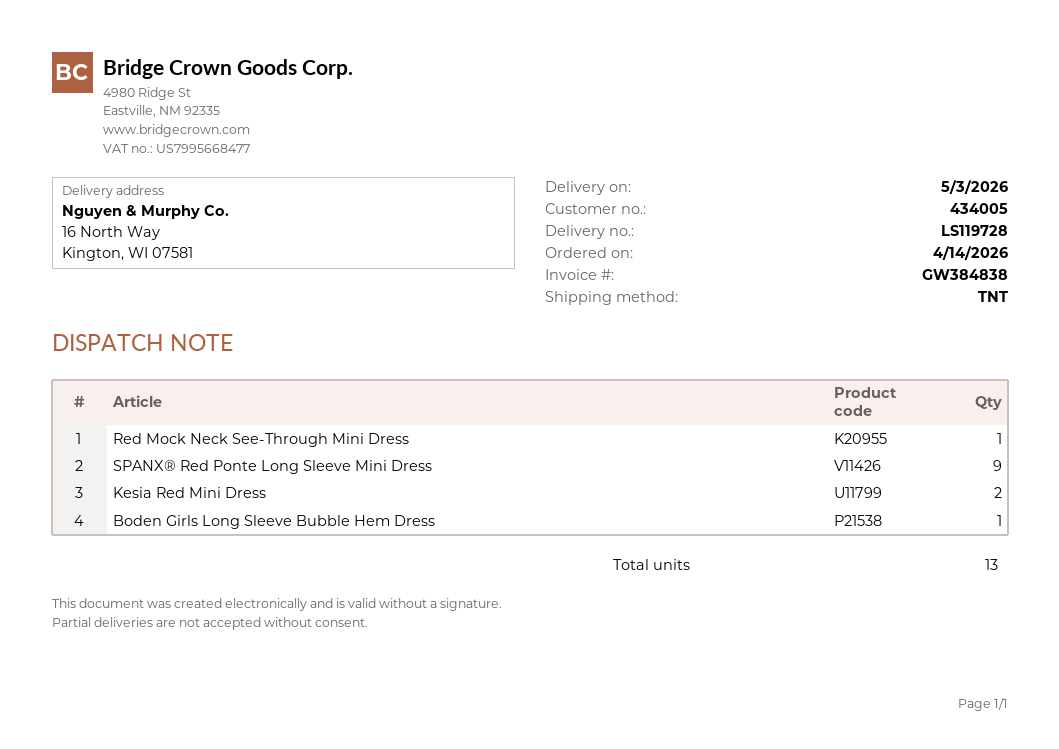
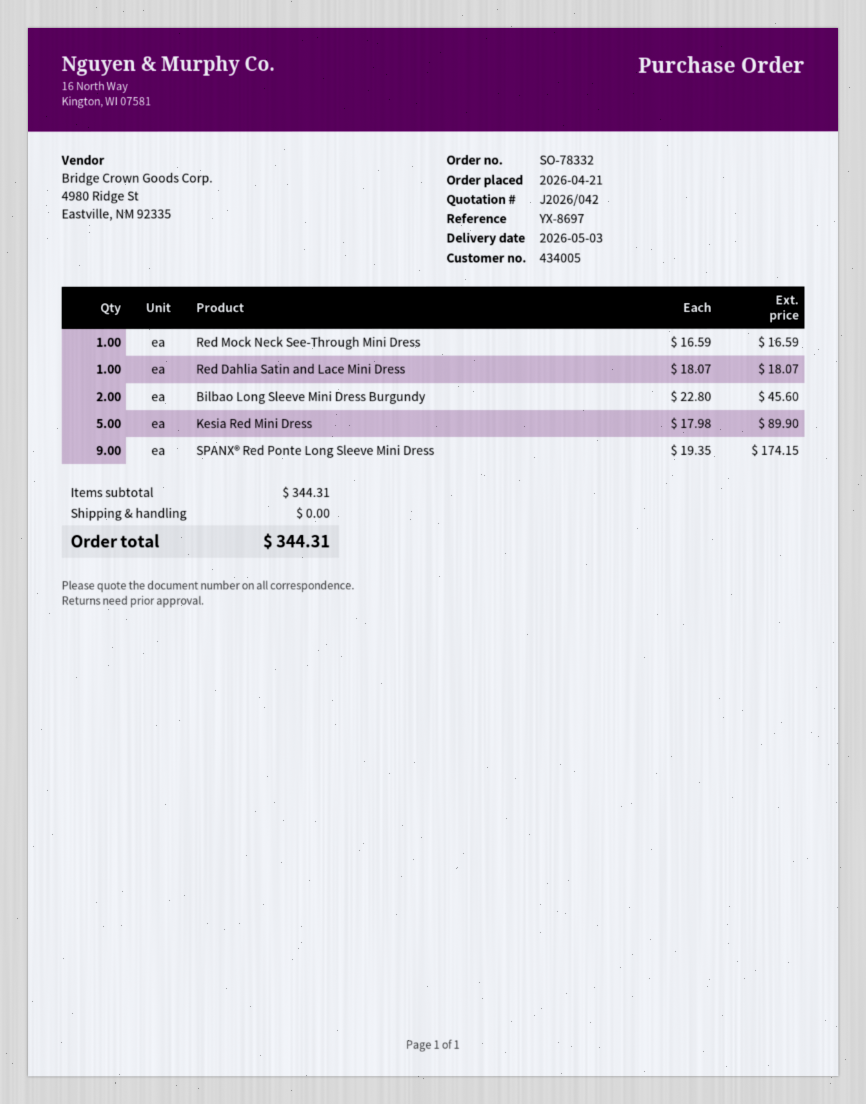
order date: 2026-04-14 -> 2026-04-21
Kesia Red Mini Dress: 2 -> 5
Boden Girls Long Sleeve Bubble Hem Dress: 1 -> none
Red Dahlia Satin and Lace Mini Dress: none -> 1
Bilbao Long Sleeve Mini Dress Burgundy: none -> 2

